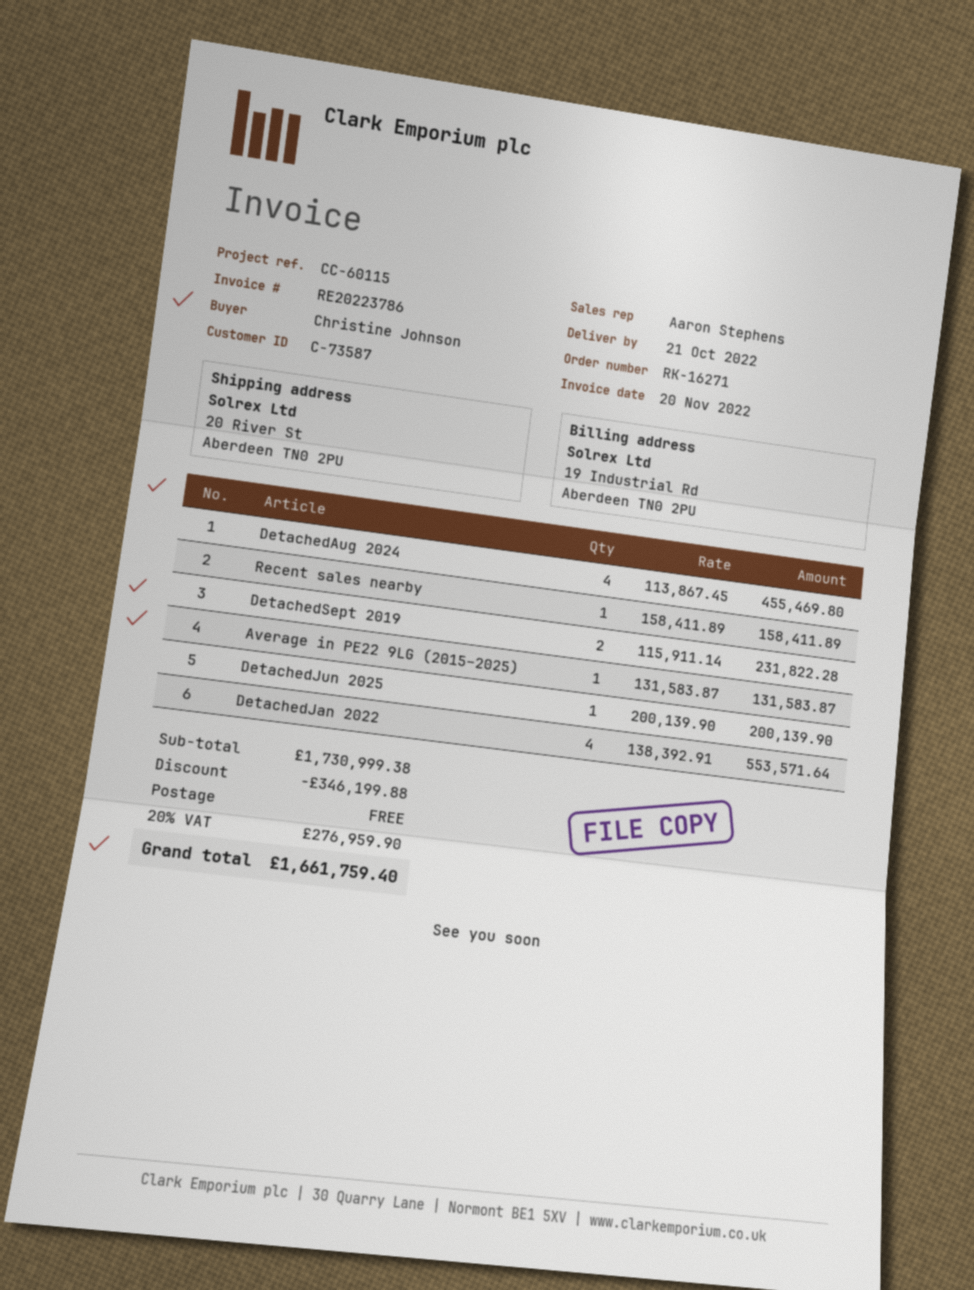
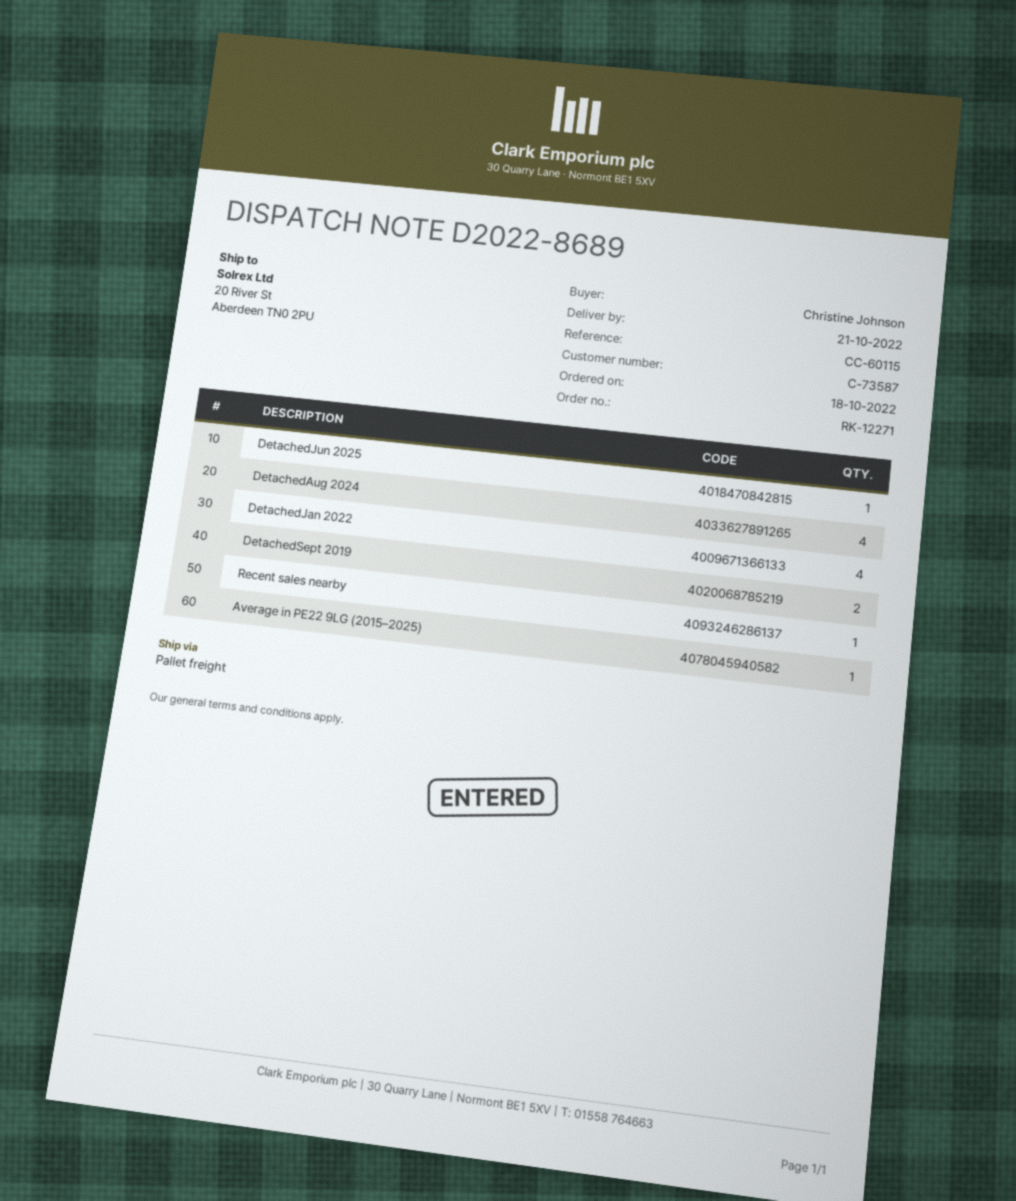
order number: RK-16271 -> RK-12271

